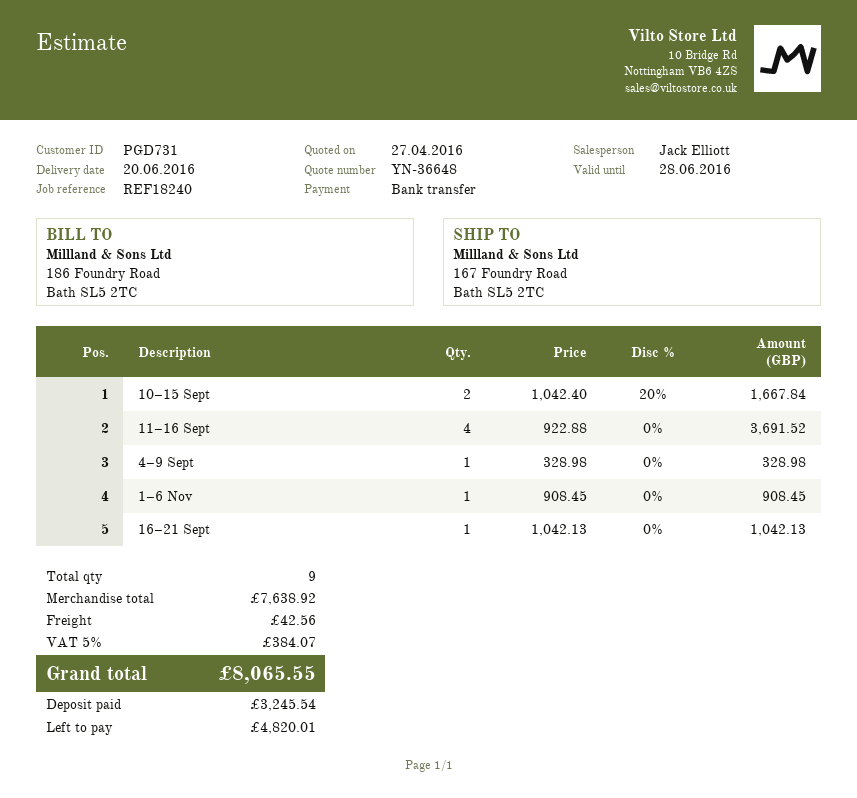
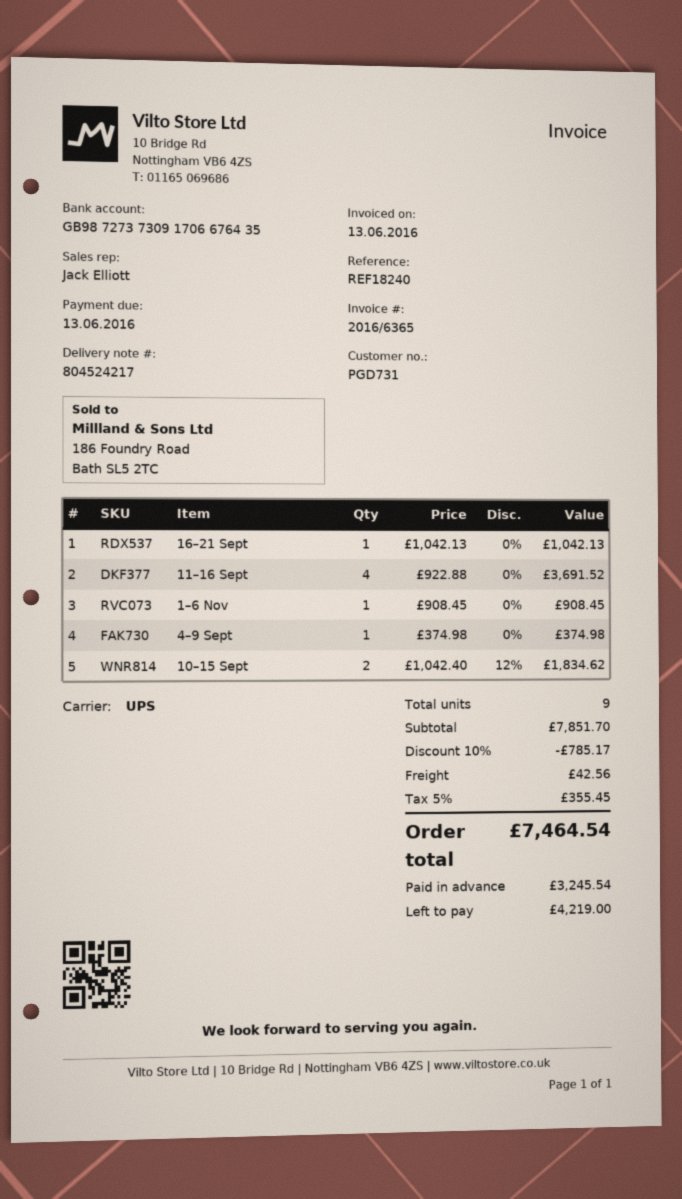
10–15 Sept: 2 x 1042.40 - 20% = 1667.84 -> 2 x 1042.40 - 12% = 1834.62
4–9 Sept: 1 x 328.98 = 328.98 -> 1 x 374.98 = 374.98
subtotal: 7638.92 -> 7851.70
discount: none -> 10% = 785.17
tax: 5% = 384.07 -> 5% = 355.45
total: 8065.55 -> 7464.54
balance: 4820.01 -> 4219.00

